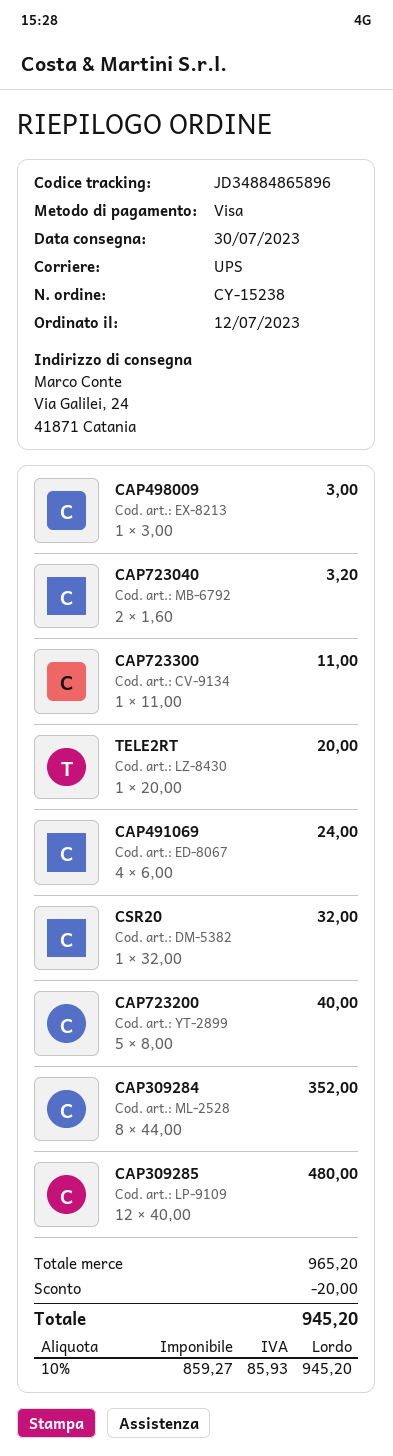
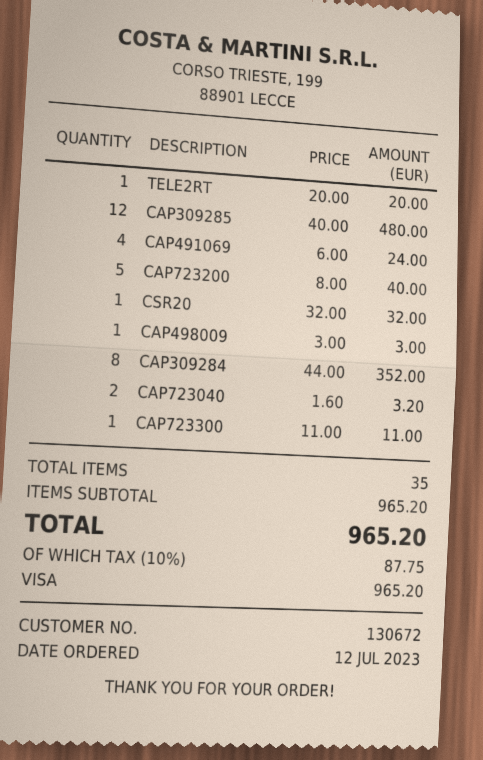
discount: 20.00 -> none
tax: 10% = 85.93 -> 10% = 87.75
total: 945.20 -> 965.20

